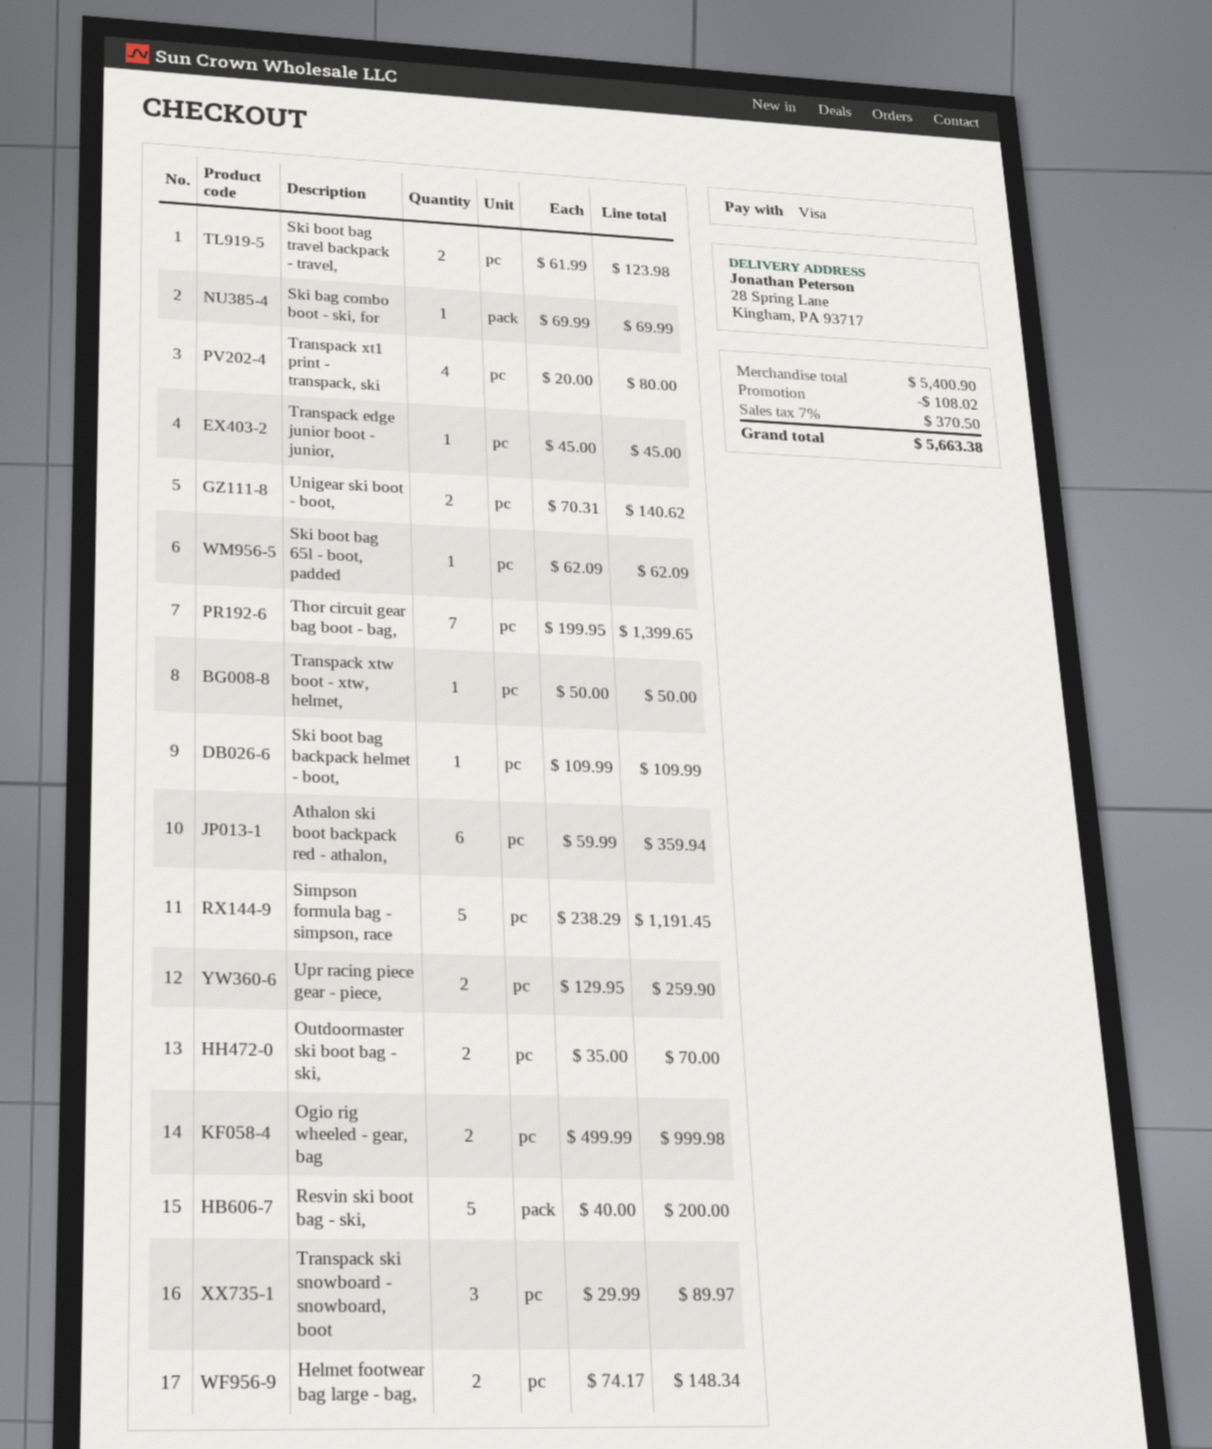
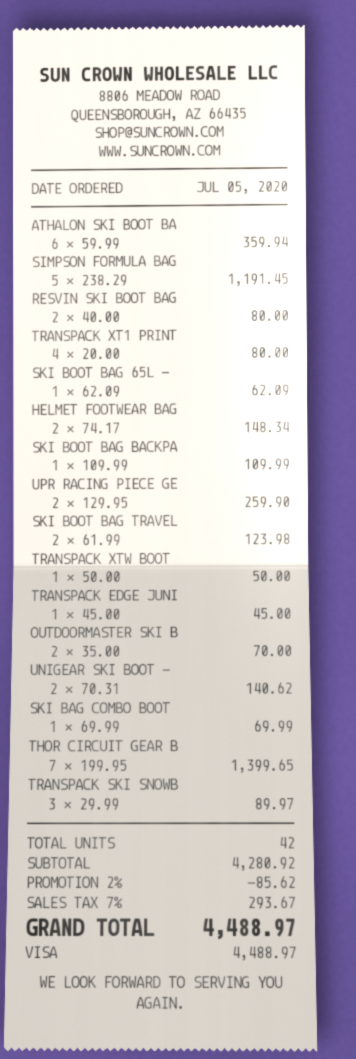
Ogio rig wheeled - gear, bag: 2 x 499.99 = 999.98 -> none
Resvin ski boot bag - ski,: 5 x 40.00 = 200.00 -> 2 x 40.00 = 80.00
subtotal: 5400.90 -> 4280.92
discount: 108.02 -> 85.62
tax: 7% = 370.50 -> 7% = 293.67
total: 5663.38 -> 4488.97

